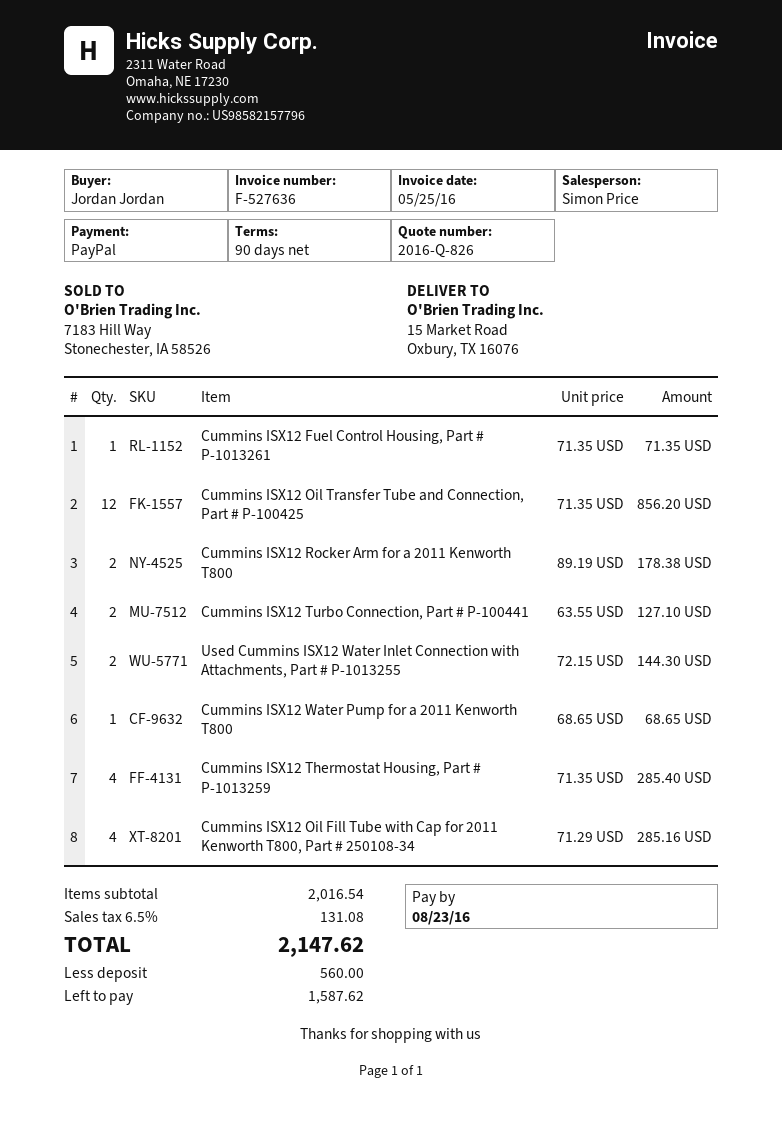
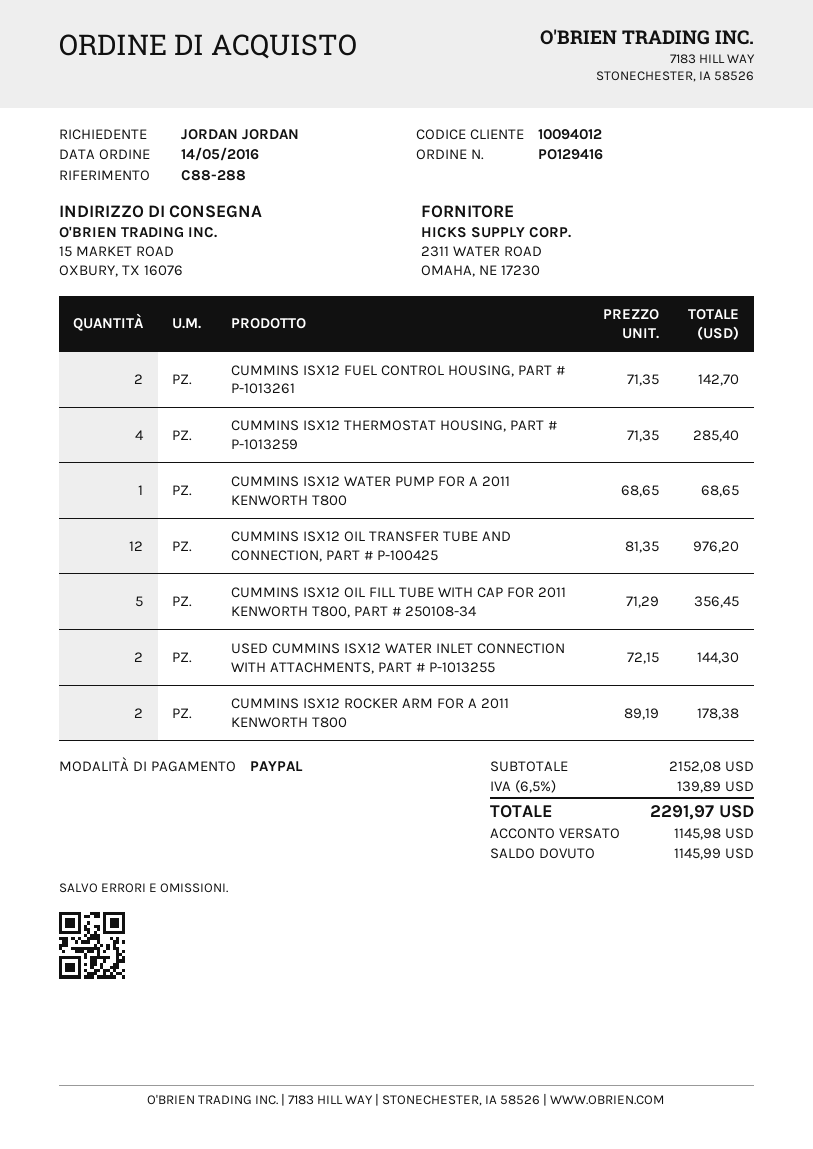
Cummins ISX12 Fuel Control Housing, Part # P-1013261: 1 x 71.35 = 71.35 -> 2 x 71.35 = 142.70
Cummins ISX12 Oil Transfer Tube and Connection, Part # P-100425: 12 x 71.35 = 856.20 -> 12 x 81.35 = 976.20
Cummins ISX12 Turbo Connection, Part # P-100441: 2 x 63.55 = 127.10 -> none
Cummins ISX12 Oil Fill Tube with Cap for 2011 Kenworth T800, Part # 250108-34: 4 x 71.29 = 285.16 -> 5 x 71.29 = 356.45
subtotal: 2016.54 -> 2152.08
tax: 6.5% = 131.08 -> 6.5% = 139.89
total: 2147.62 -> 2291.97
deposit: 560.00 -> 1145.98
balance: 1587.62 -> 1145.99

